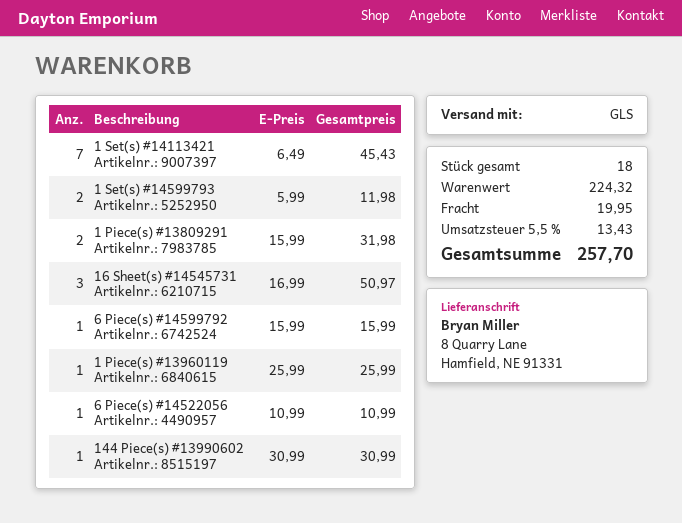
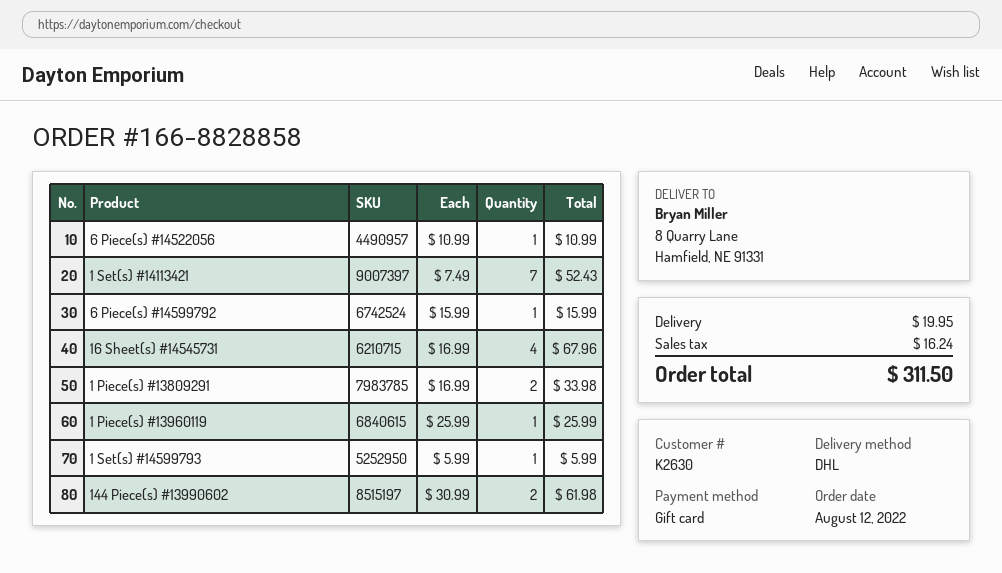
shipping method: GLS -> DHL
1 Set(s) #14113421: 7 x 6.49 = 45.43 -> 7 x 7.49 = 52.43
1 Set(s) #14599793: 2 x 5.99 = 11.98 -> 1 x 5.99 = 5.99
1 Piece(s) #13809291: 2 x 15.99 = 31.98 -> 2 x 16.99 = 33.98
16 Sheet(s) #14545731: 3 x 16.99 = 50.97 -> 4 x 16.99 = 67.96
144 Piece(s) #13990602: 1 x 30.99 = 30.99 -> 2 x 30.99 = 61.98
tax: 13.43 -> 16.24
total: 257.70 -> 311.50

